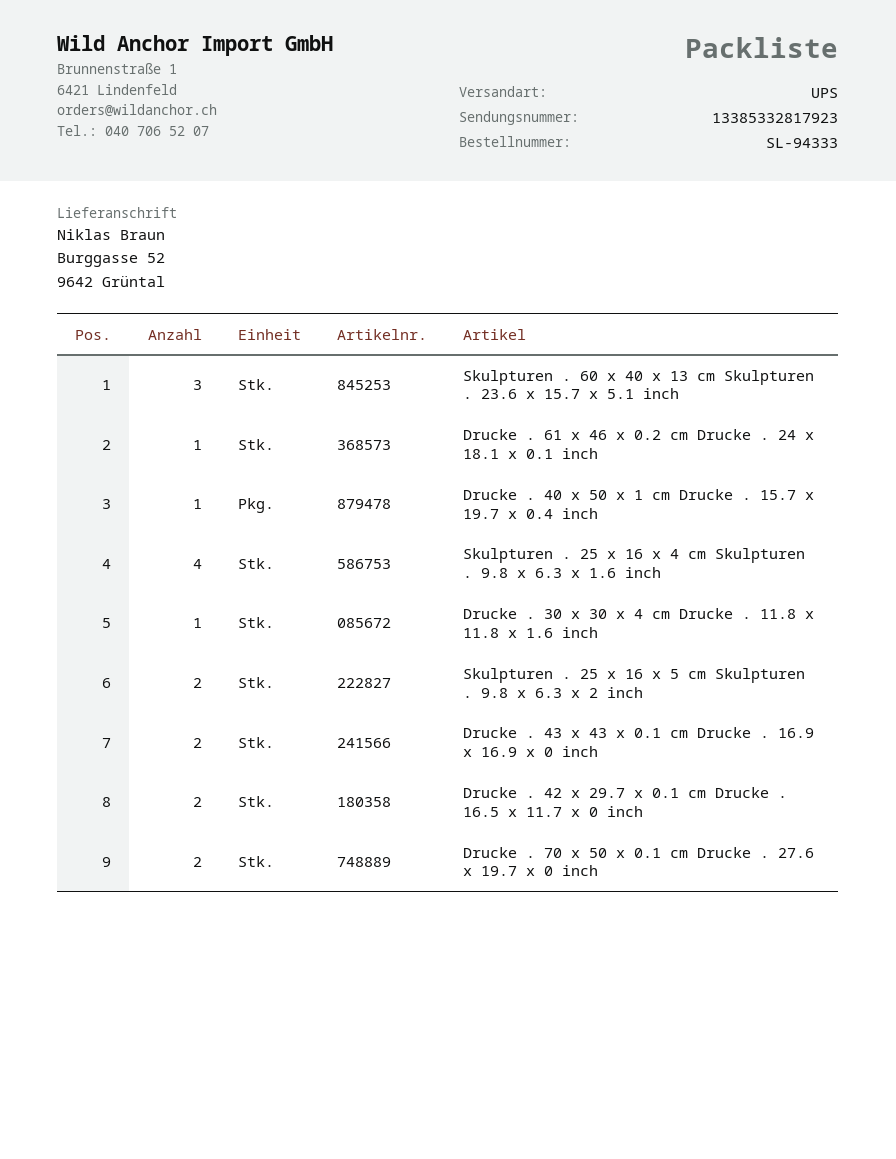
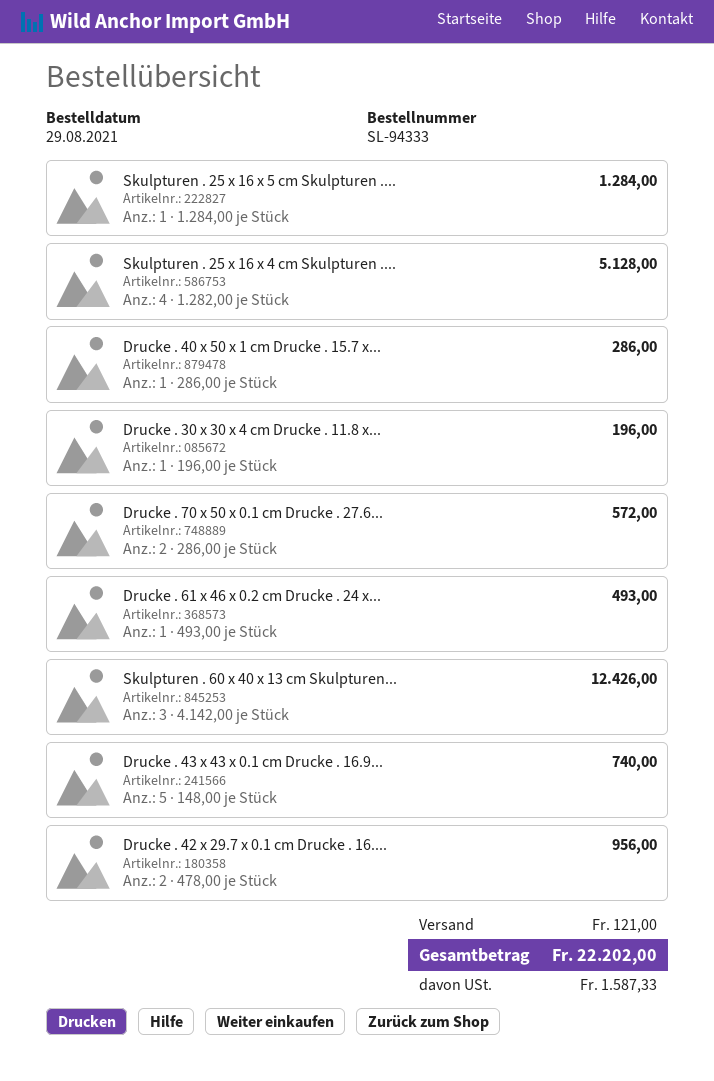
Skulpturen . 25 x 16 x 5 cm Skulpturen . 9.8 x 6.3 x 2 inch: 2 -> 1
Drucke . 43 x 43 x 0.1 cm Drucke . 16.9 x 16.9 x 0 inch: 2 -> 5

